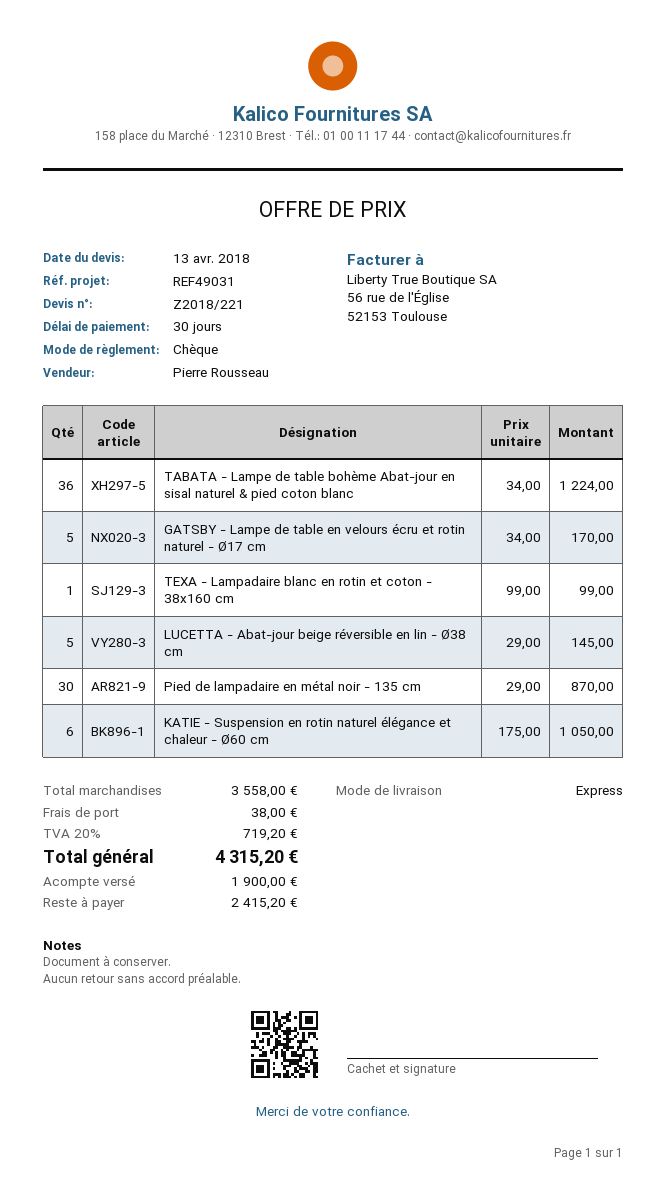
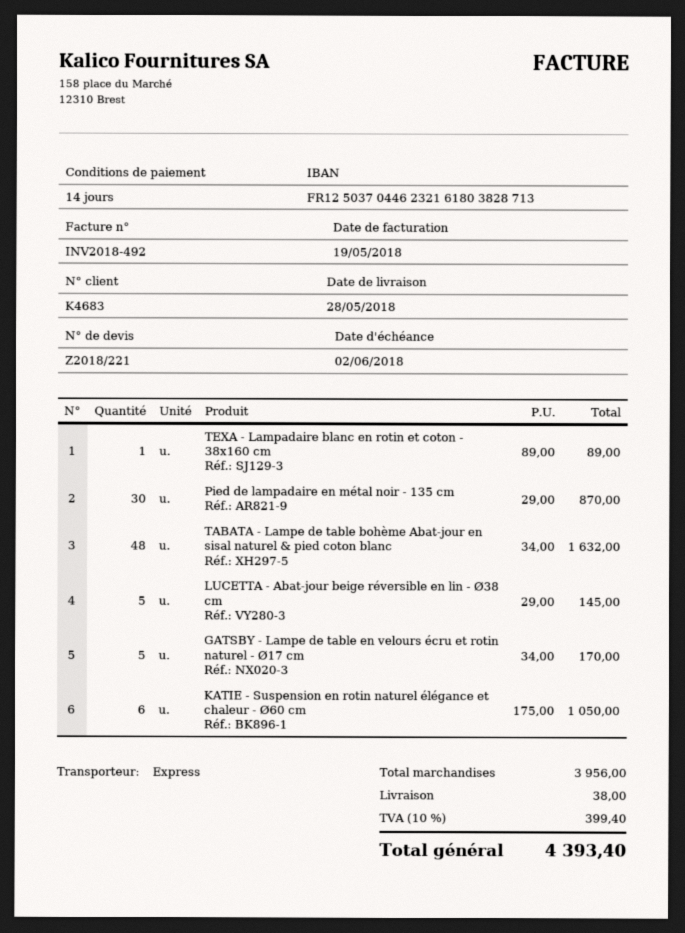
payment terms: 30 days -> 14 days
TABATA - Lampe de table bohème Abat-jour en sisal naturel & pied coton blanc: 36 x 34.00 = 1224.00 -> 48 x 34.00 = 1632.00
TEXA - Lampadaire blanc en rotin et coton - 38x160 cm: 1 x 99.00 = 99.00 -> 1 x 89.00 = 89.00
subtotal: 3558.00 -> 3956.00
tax: 20% = 719.20 -> 10% = 399.40
total: 4315.20 -> 4393.40

